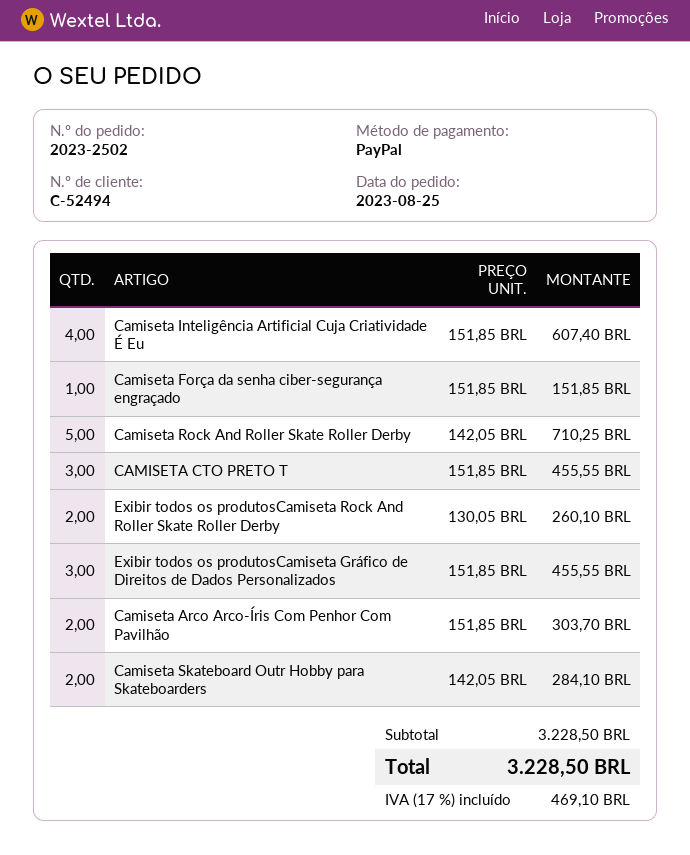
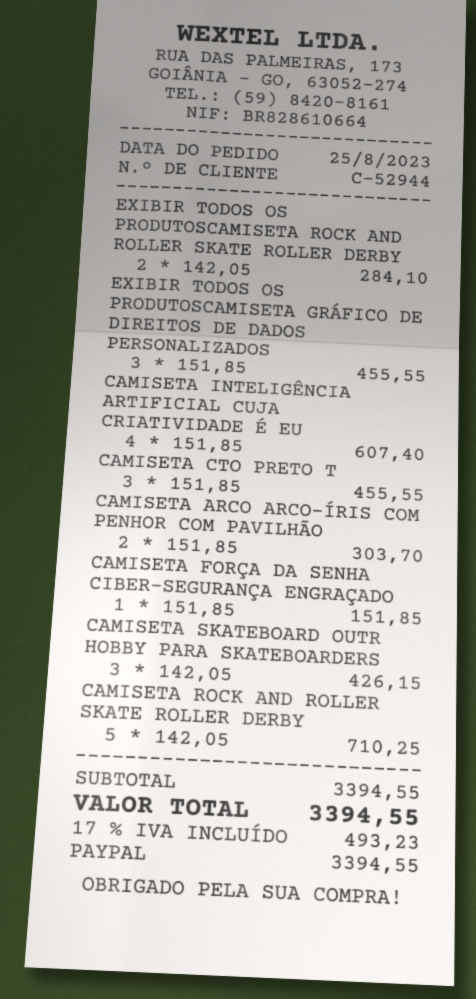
customer number: C-52494 -> C-52944
Exibir todos os produtosCamiseta Rock And Roller Skate Roller Derby: 2 x 130.05 = 260.10 -> 2 x 142.05 = 284.10
Camiseta Skateboard Outr Hobby para Skateboarders: 2 x 142.05 = 284.10 -> 3 x 142.05 = 426.15
subtotal: 3228.50 -> 3394.55
tax: 17% = 469.10 -> 17% = 493.23
total: 3228.50 -> 3394.55

